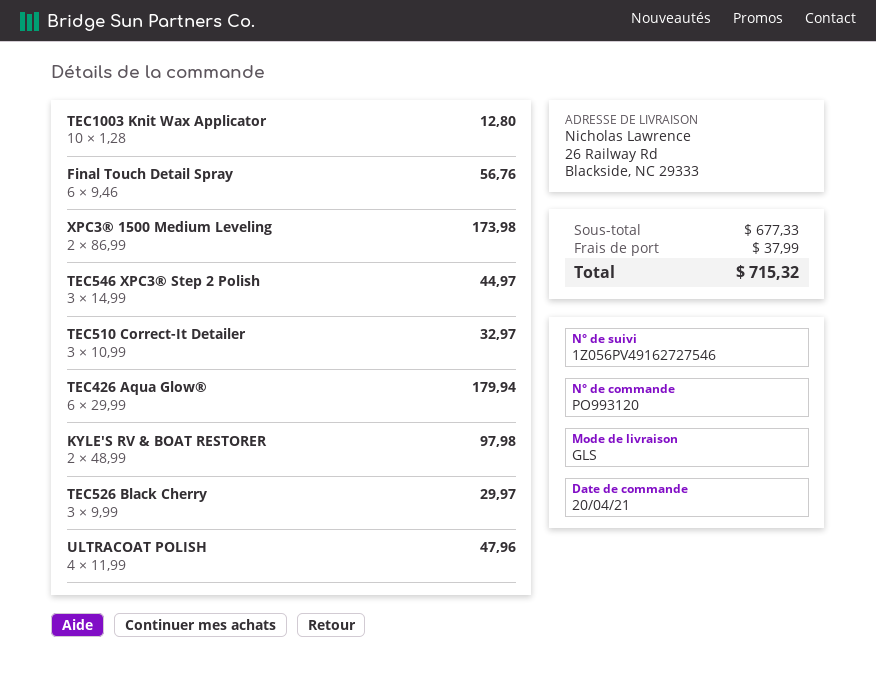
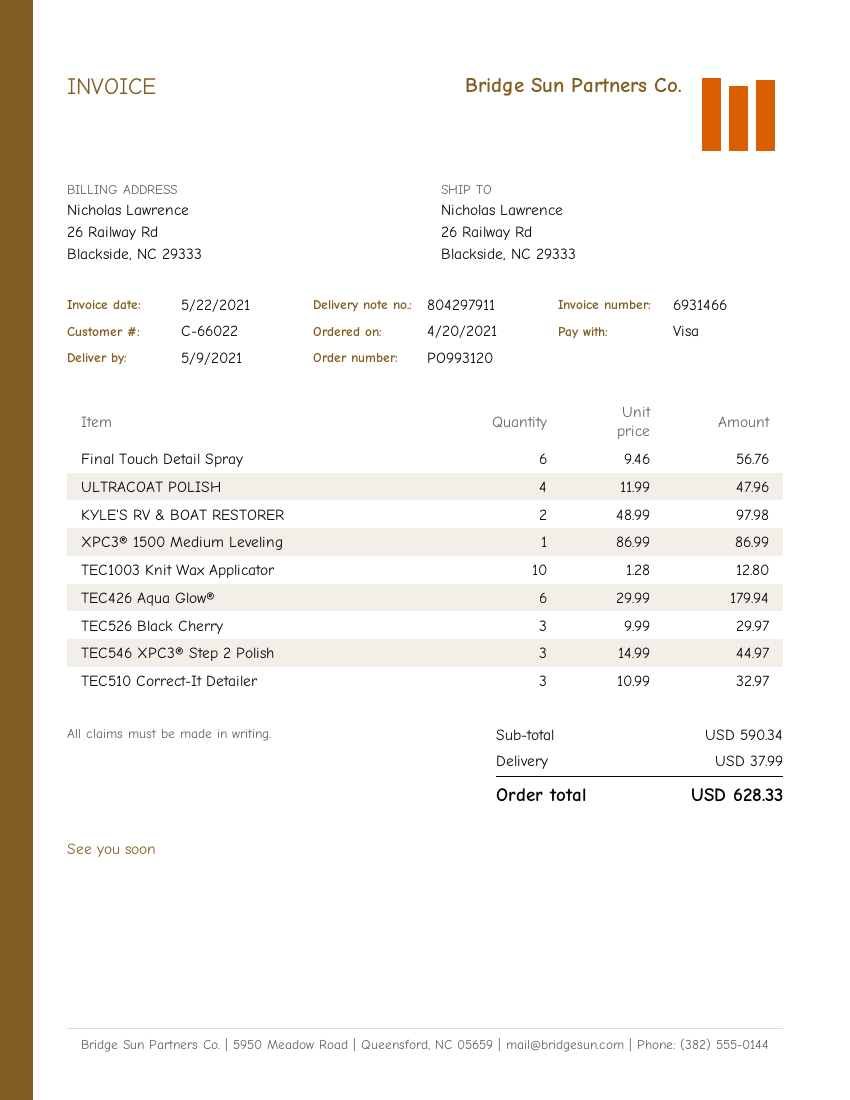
XPC3® 1500 Medium Leveling: 2 x 86.99 = 173.98 -> 1 x 86.99 = 86.99
subtotal: 677.33 -> 590.34
total: 715.32 -> 628.33

